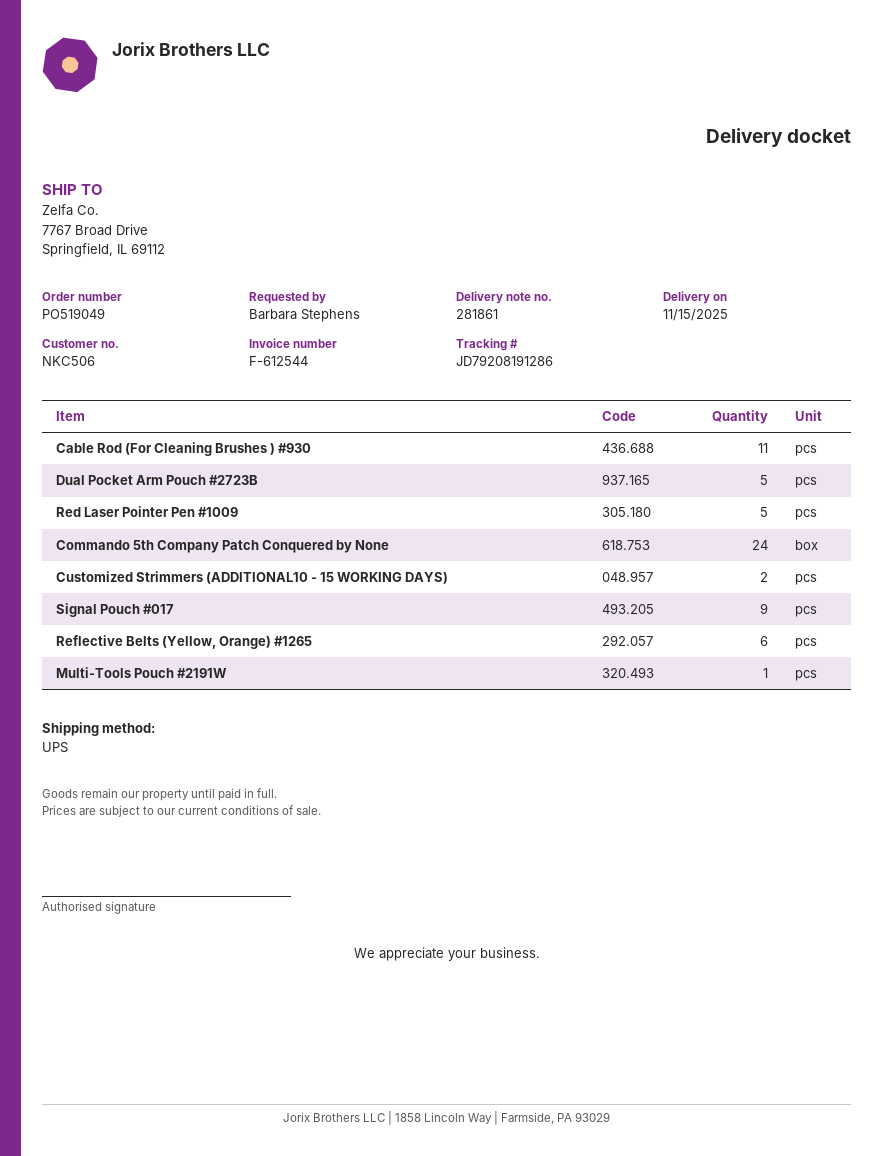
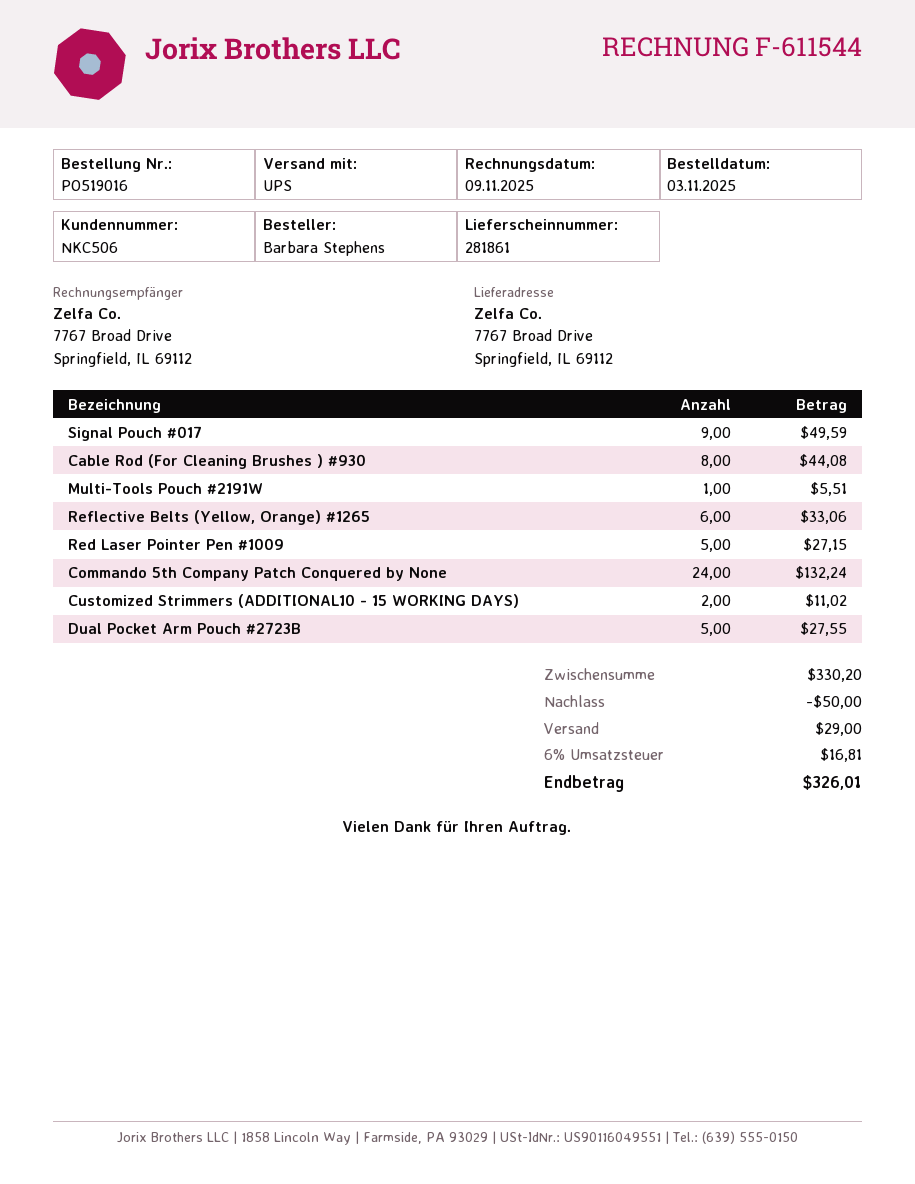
order number: PO519049 -> PO519016
invoice number: F-612544 -> F-611544
Cable Rod (For Cleaning Brushes ) #930: 11 -> 8

